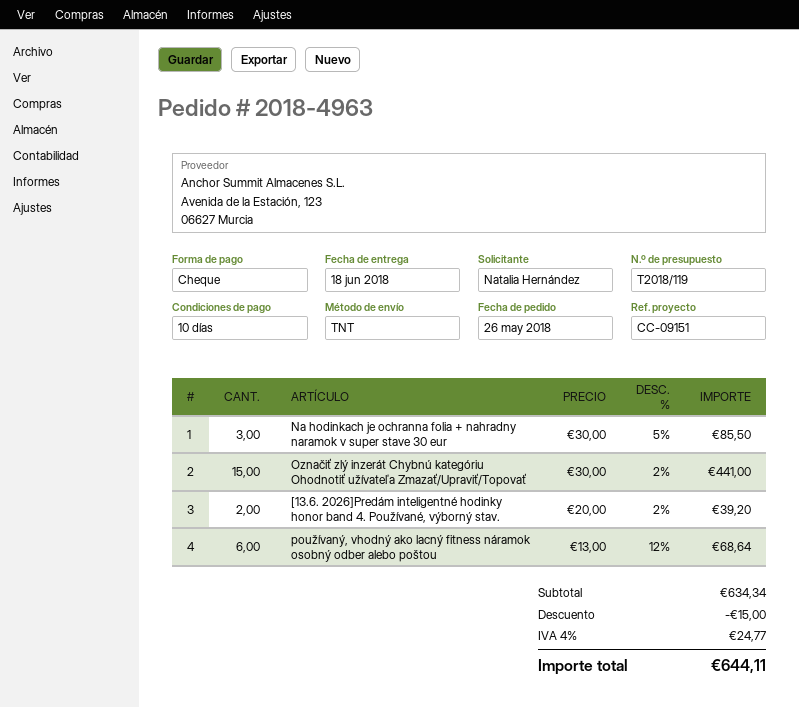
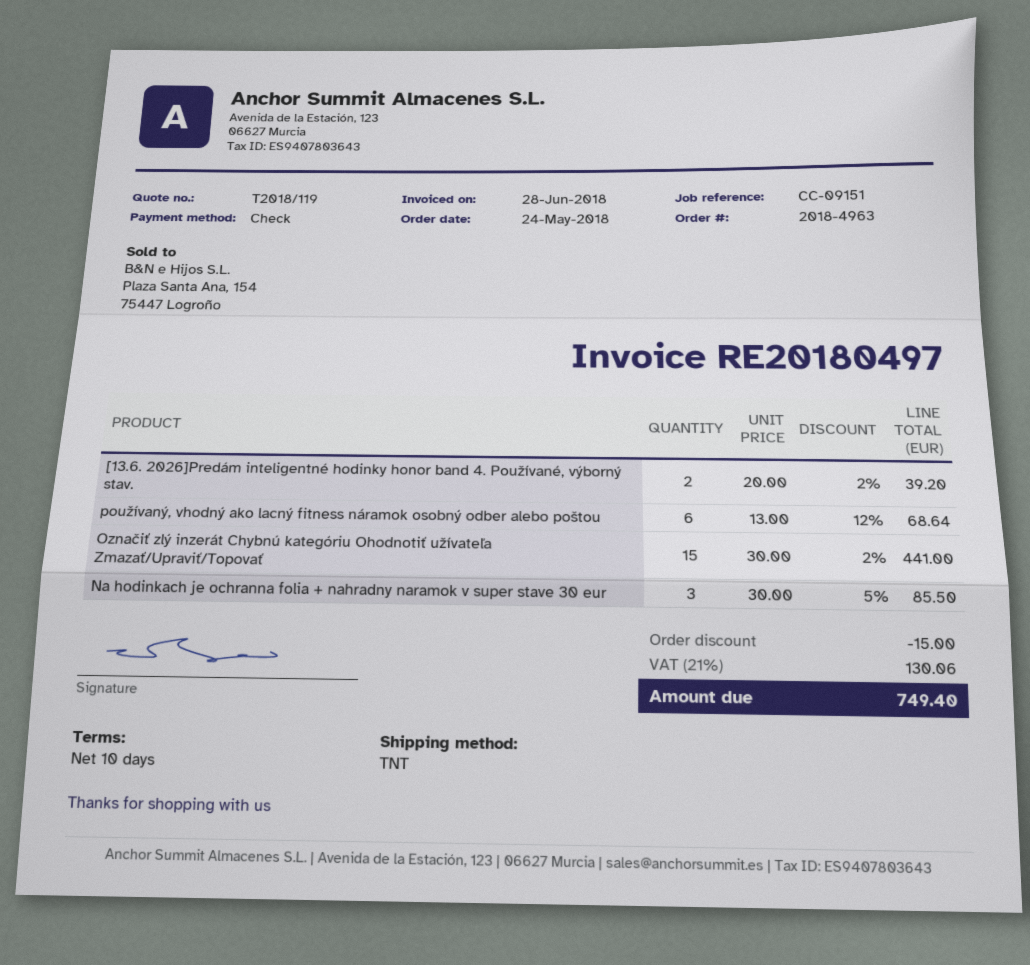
order date: 2018-05-26 -> 2018-05-24
tax: 4% = 24.77 -> 21% = 130.06
total: 644.11 -> 749.40

